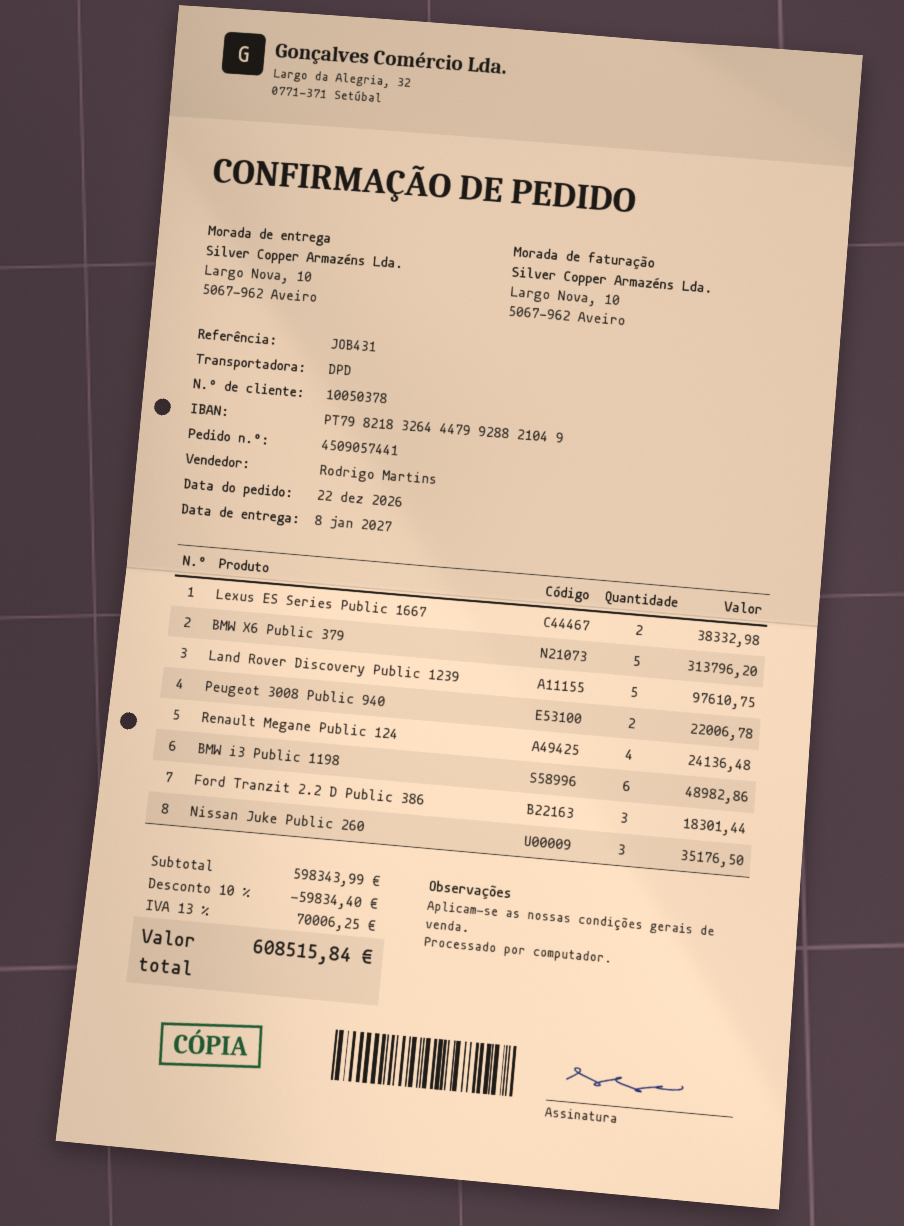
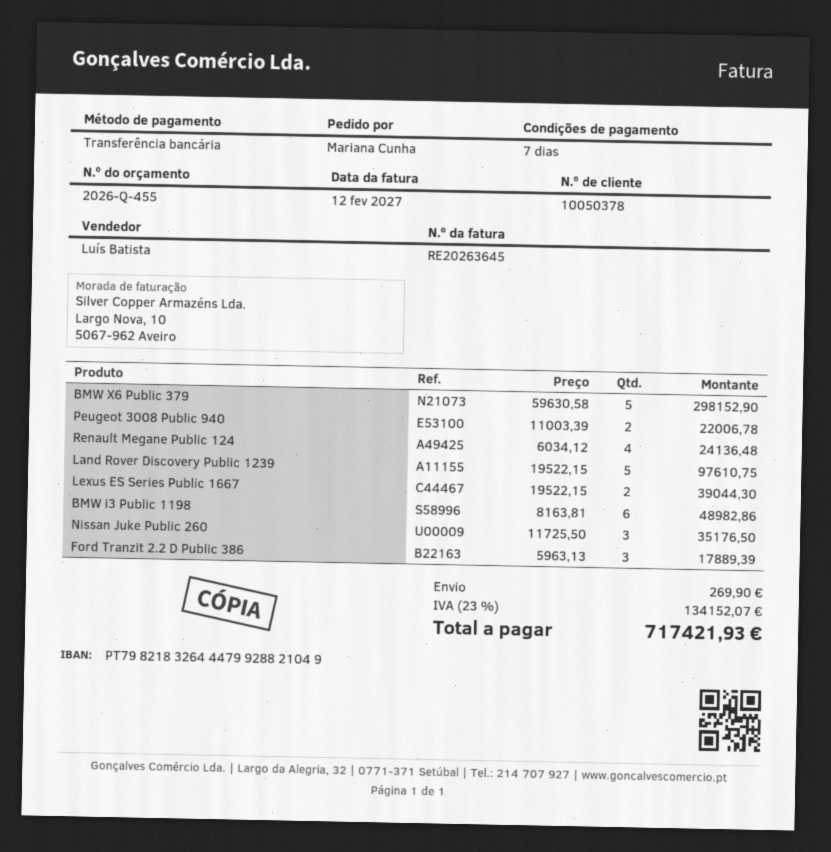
sales rep: Rodrigo Martins -> Luís Batista
Lexus ES Series Public 1667: 2 for 38332.98 -> 2 for 39044.30
BMW X6 Public 379: 5 for 313796.20 -> 5 for 298152.90
Ford Tranzit 2.2 D Public 386: 3 for 18301.44 -> 3 for 17889.39
discount: 10% = 59834.40 -> none
shipping: none -> 269.90
tax: 13% = 70006.25 -> 23% = 134152.07
total: 608515.84 -> 717421.93

